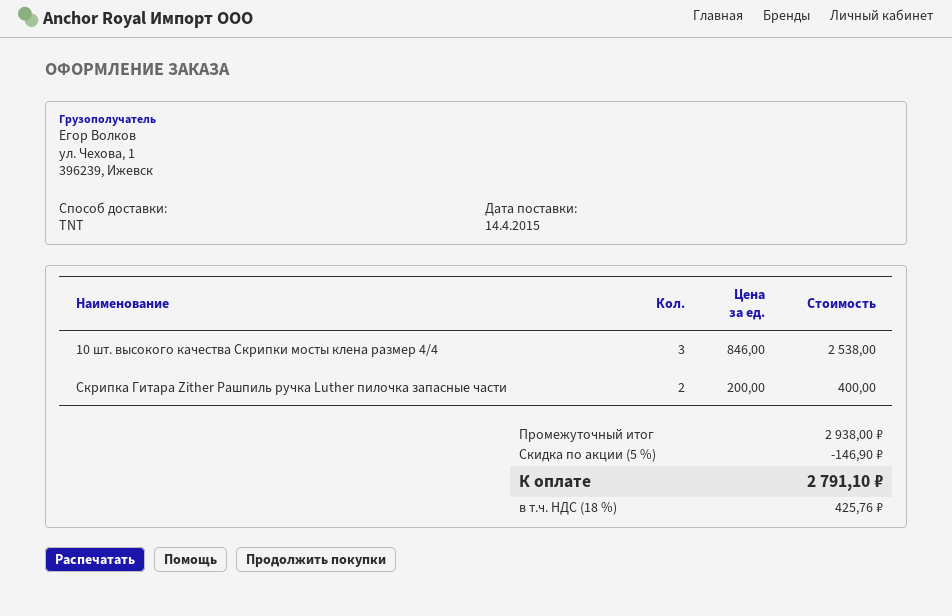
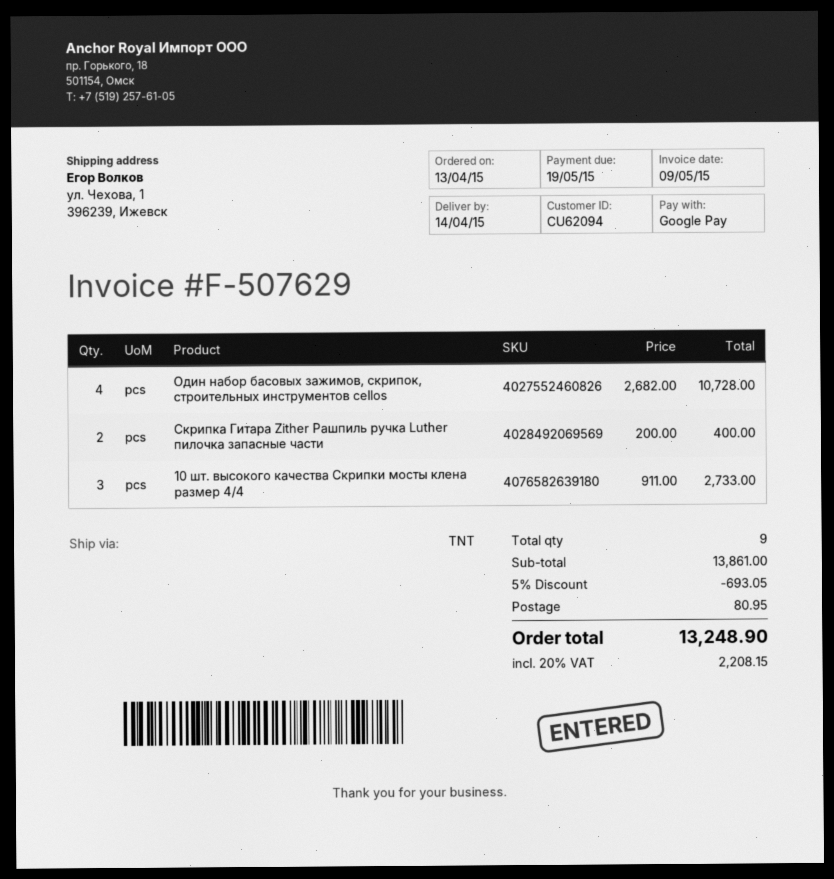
10 шт. высокого качества Скрипки мосты клена размер 4/4: 3 x 846.00 = 2538.00 -> 3 x 911.00 = 2733.00
Один набор басовых зажимов, скрипок, строительных инструментов cellos: none -> 4 x 2682.00 = 10728.00
subtotal: 2938.00 -> 13861.00
discount: 5% = 146.90 -> 5% = 693.05
shipping: none -> 80.95
tax: 18% = 425.76 -> 20% = 2208.15
total: 2791.10 -> 13248.90

